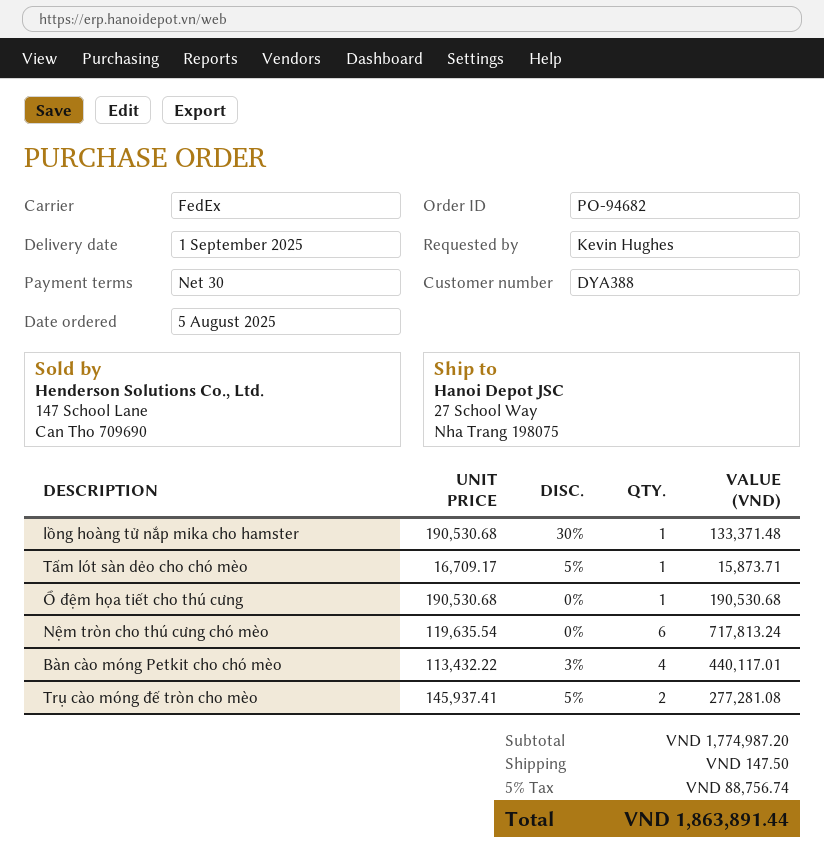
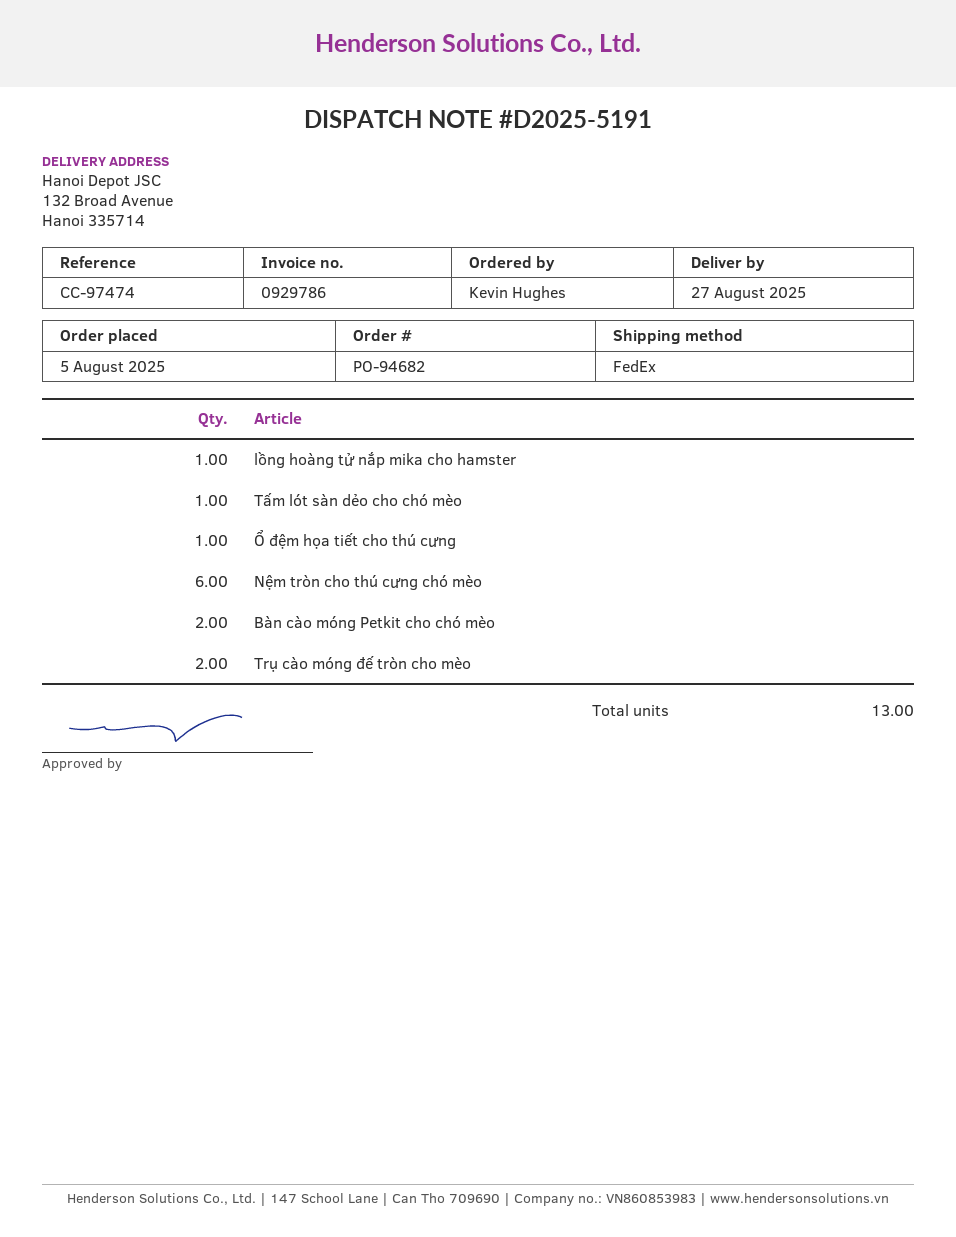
delivery date: 2025-09-01 -> 2025-08-27
ship to: 27 School Way, Nha Trang 198075 -> 132 Broad Avenue, Hanoi 335714
Bàn cào móng Petkit cho chó mèo: 4 -> 2

